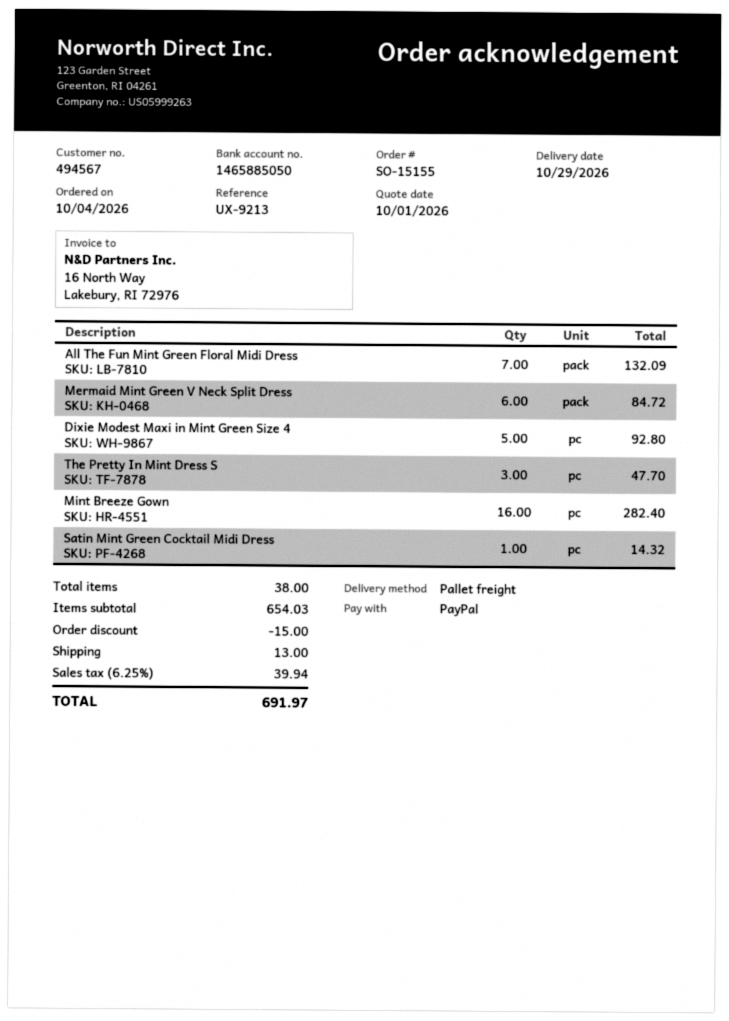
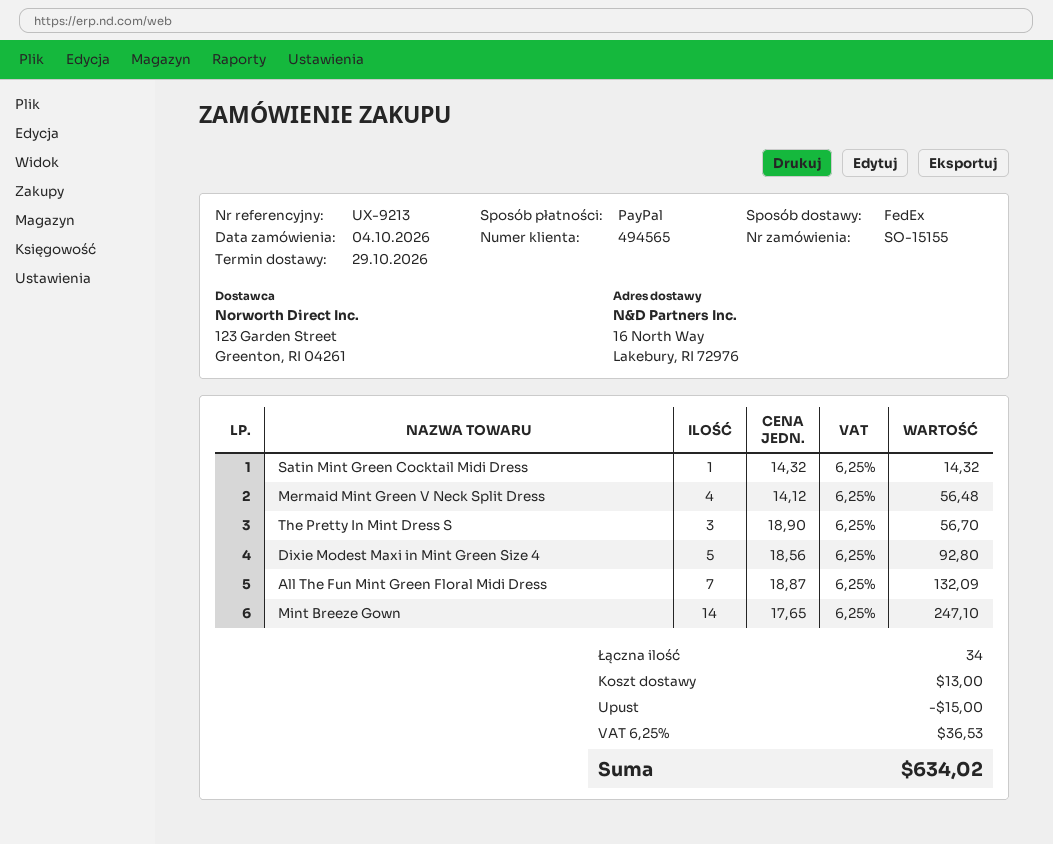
customer number: 494567 -> 494565
shipping method: pallet freight -> FedEx
Mermaid Mint Green V Neck Split Dress: 6 for 84.72 -> 4 for 56.48
The Pretty In Mint Dress S: 3 for 47.70 -> 3 for 56.70
Mint Breeze Gown: 16 for 282.40 -> 14 for 247.10
total quantity: 38 -> 34
tax: 6.25% = 39.94 -> 6.25% = 36.53
total: 691.97 -> 634.02

